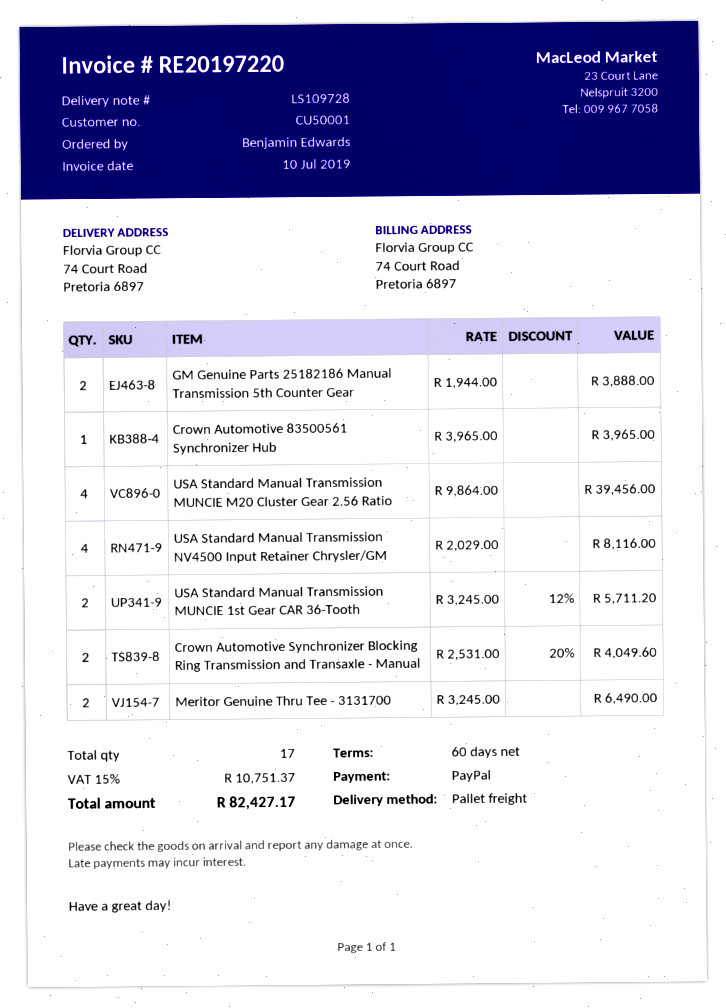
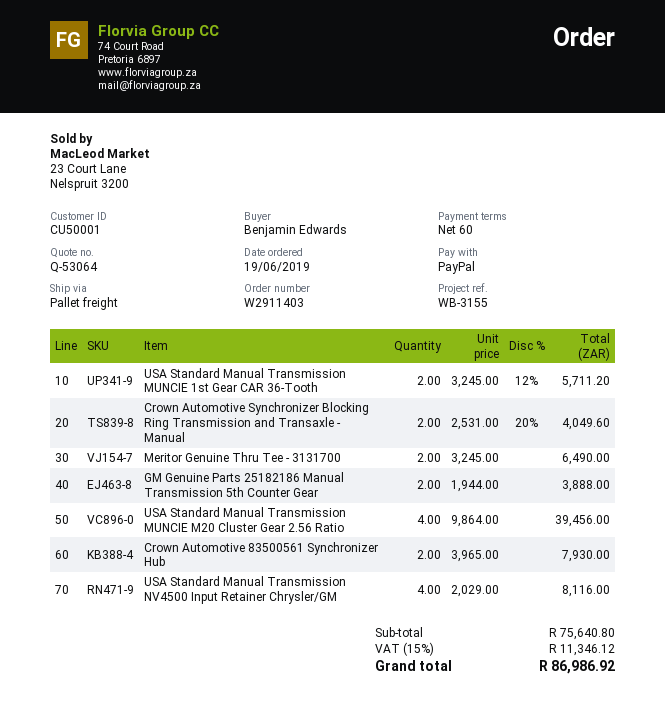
Crown Automotive 83500561 Synchronizer Hub: 1 x 3965.00 = 3965.00 -> 2 x 3965.00 = 7930.00
tax: 15% = 10751.37 -> 15% = 11346.12
total: 82427.17 -> 86986.92

